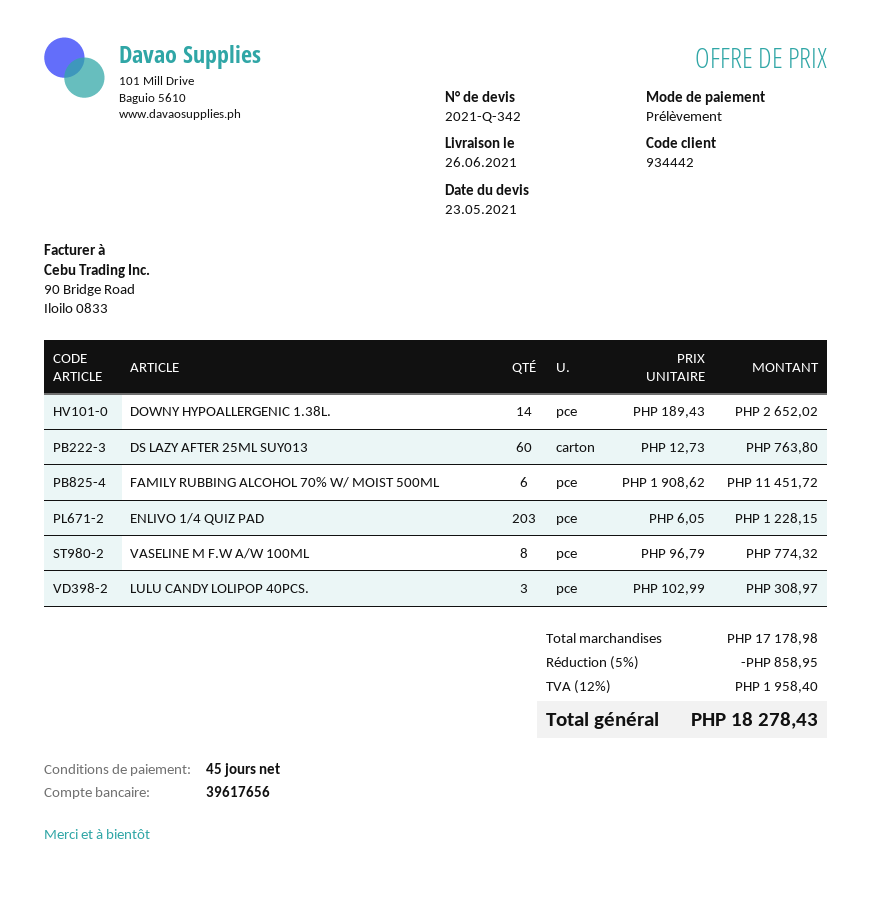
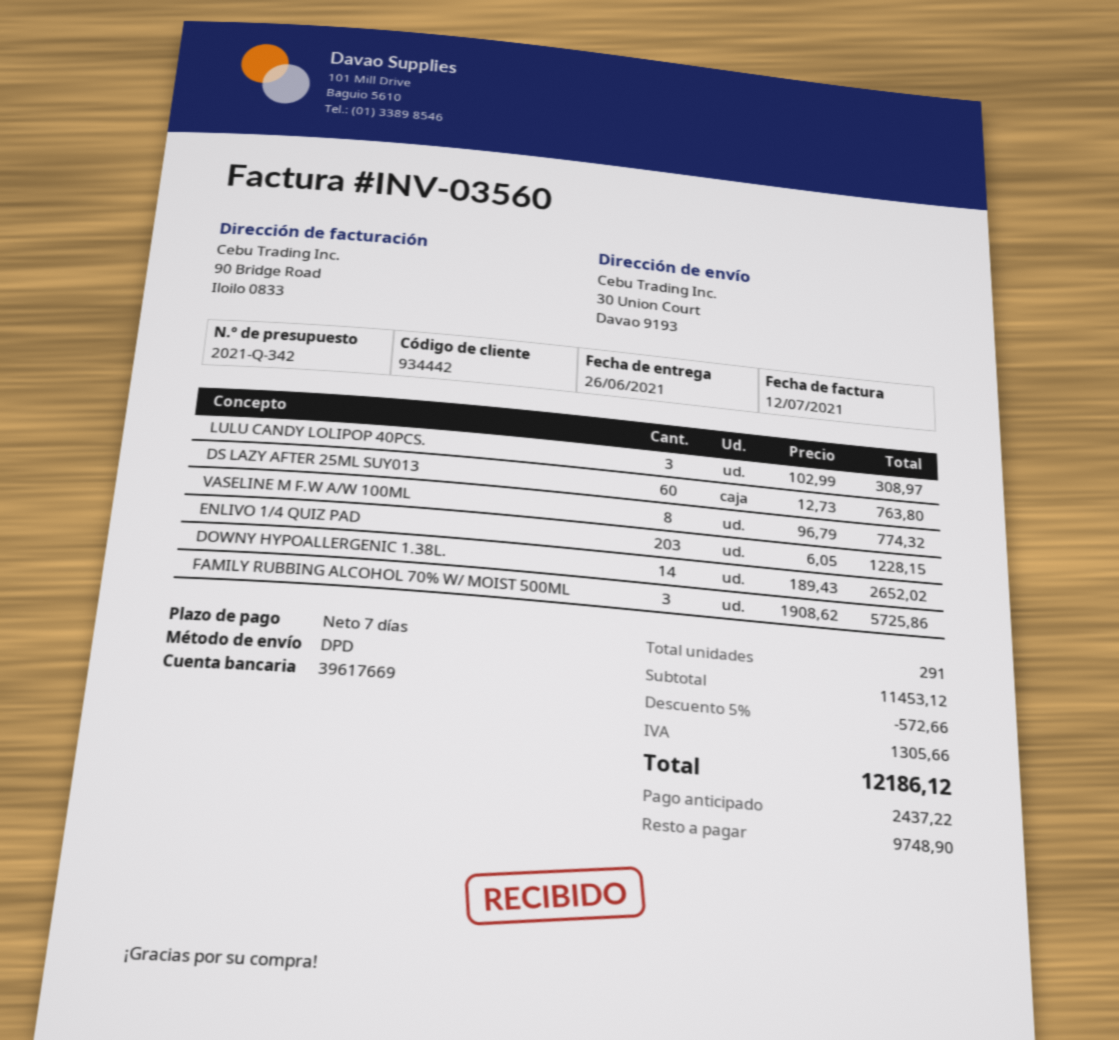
payment terms: 45 days -> 7 days
bank account: 39617656 -> 39617669
FAMILY RUBBING ALCOHOL 70% W/ MOIST 500ML: 6 x 1908.62 = 11451.72 -> 3 x 1908.62 = 5725.86
subtotal: 17178.98 -> 11453.12
discount: 5% = 858.95 -> 5% = 572.66
tax: 1958.40 -> 1305.66
total: 18278.43 -> 12186.12

